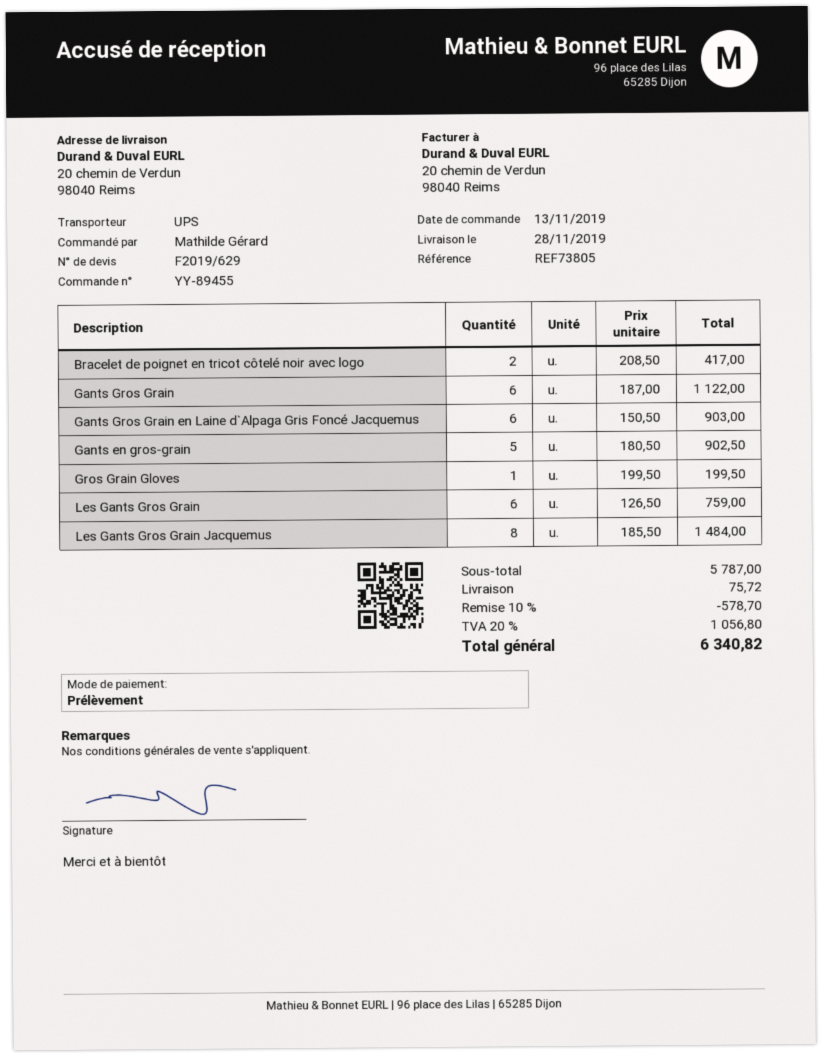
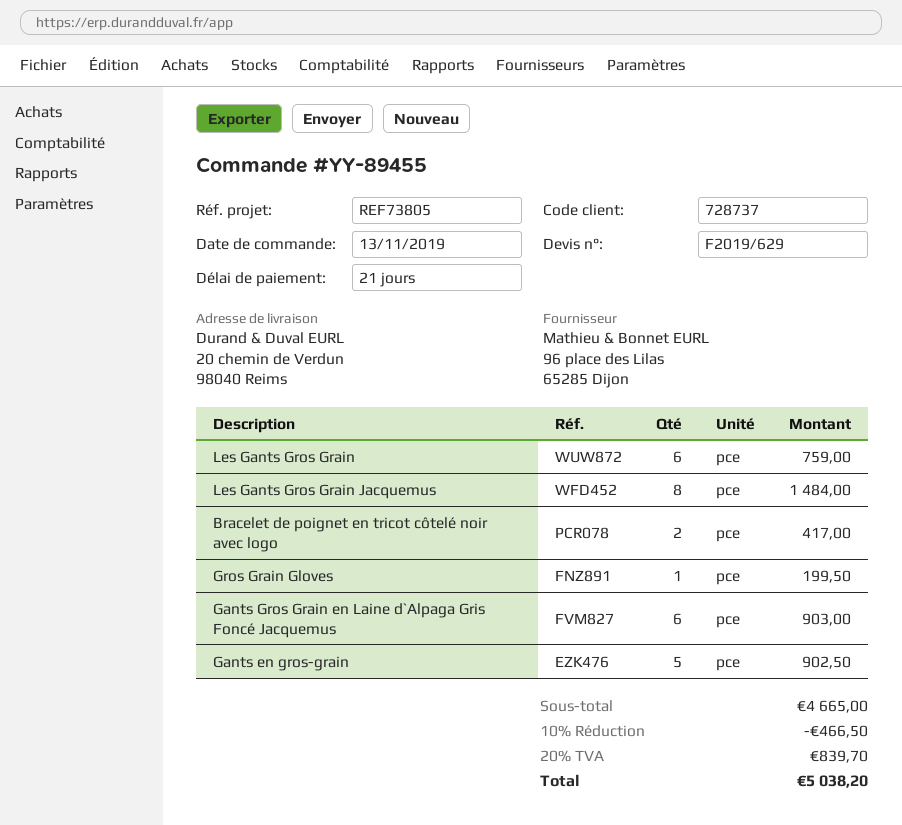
Gants Gros Grain: 6 for 1122.00 -> none
subtotal: 5787.00 -> 4665.00
discount: 10% = 578.70 -> 10% = 466.50
shipping: 75.72 -> none
tax: 20% = 1056.80 -> 20% = 839.70
total: 6340.82 -> 5038.20

